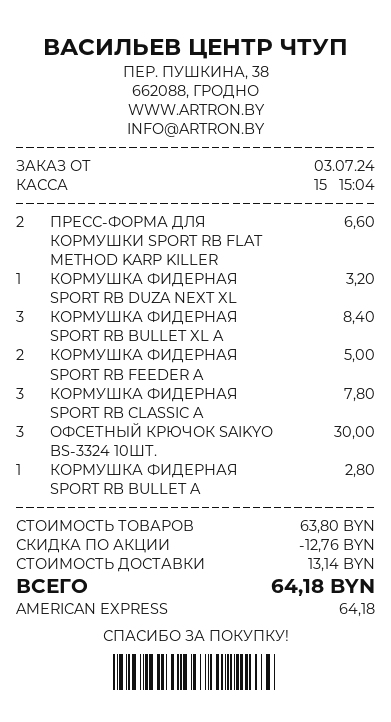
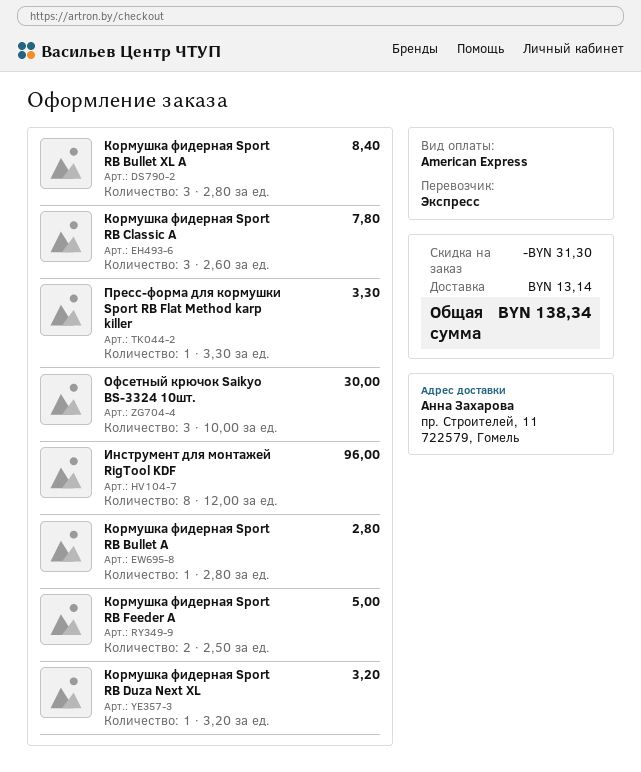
ПРЕСС-ФОРМА ДЛЯ КОРМУШКИ SPORT RB FLAT METHOD KARP KILLER: 2 for 6.60 -> 1 for 3.30
Инструмент для монтажей RigTool KDF: none -> 8 for 96.00
discount: 12.76 -> 31.30
total: 64.18 -> 138.34

